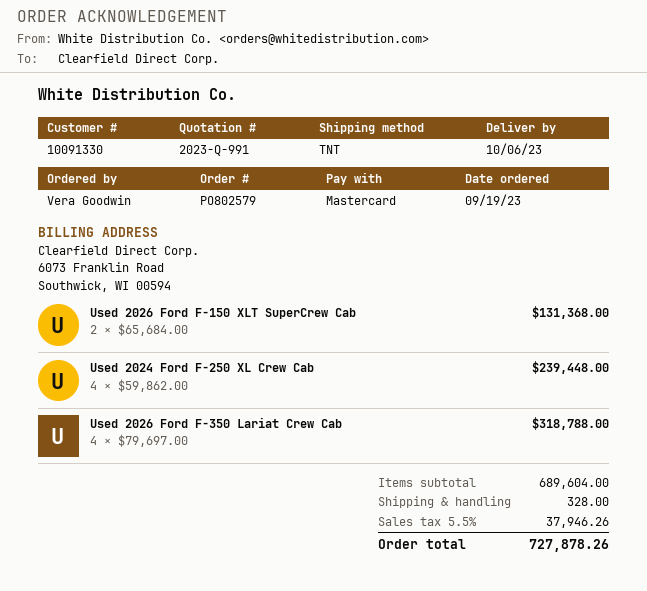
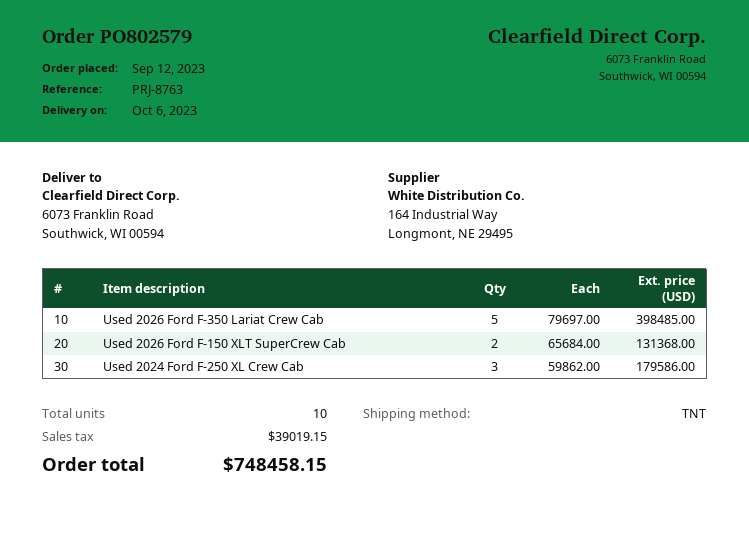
order date: 2023-09-19 -> 2023-09-12
Used 2024 Ford F-250 XL Crew Cab: 4 x 59862.00 = 239448.00 -> 3 x 59862.00 = 179586.00
Used 2026 Ford F-350 Lariat Crew Cab: 4 x 79697.00 = 318788.00 -> 5 x 79697.00 = 398485.00
shipping: 328.00 -> none
tax: 37946.26 -> 39019.15
total: 727878.26 -> 748458.15

